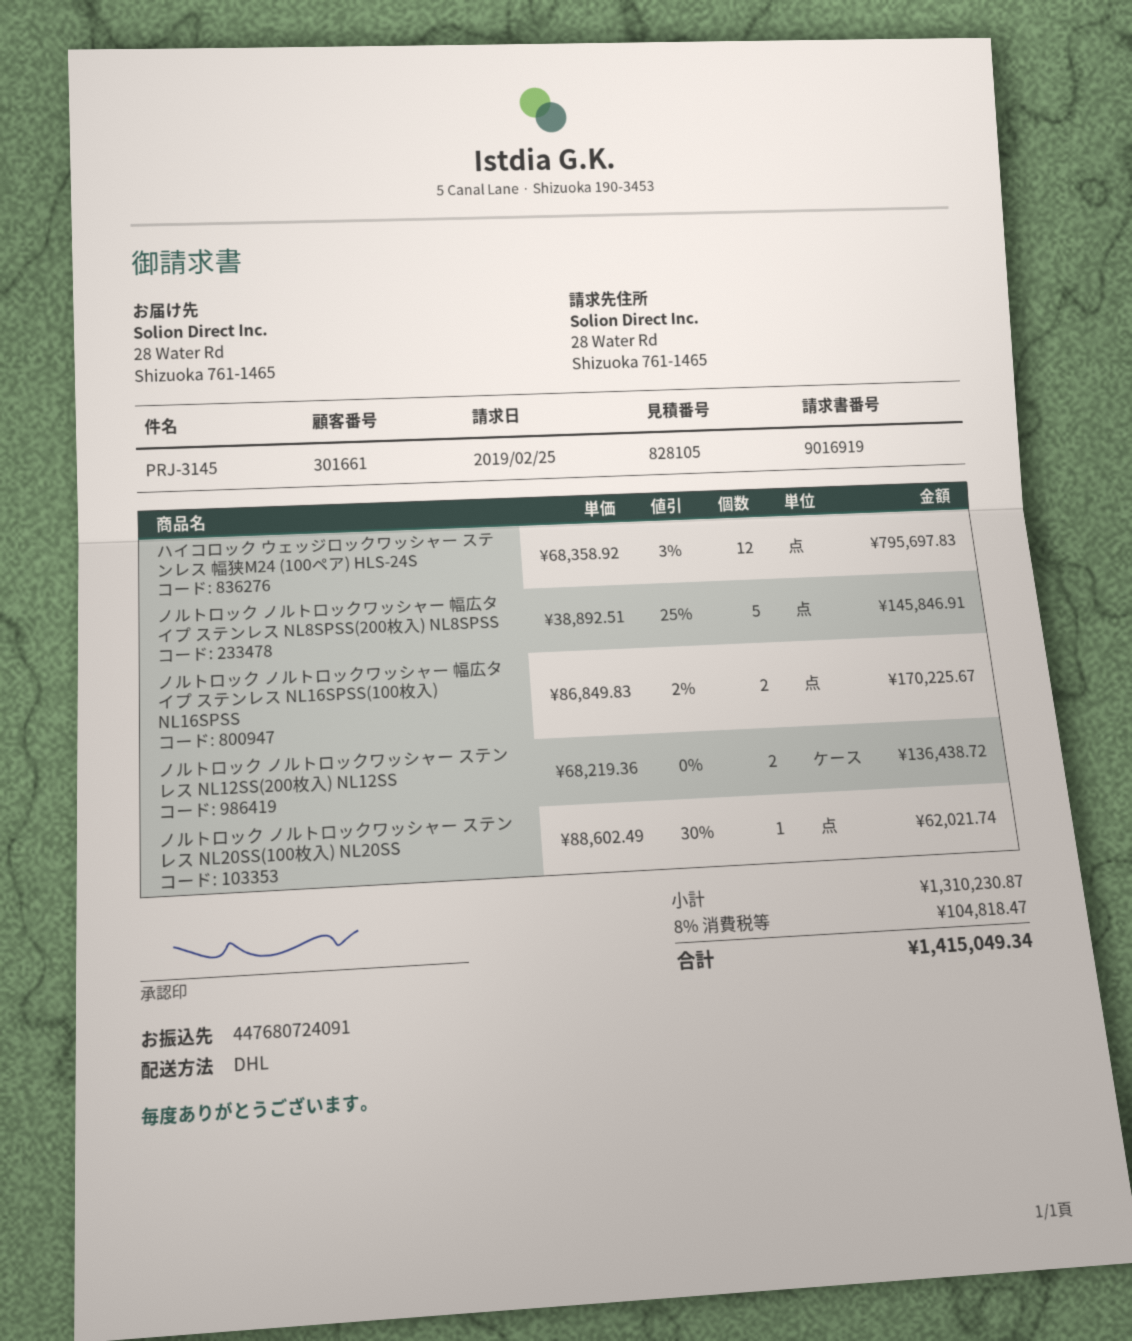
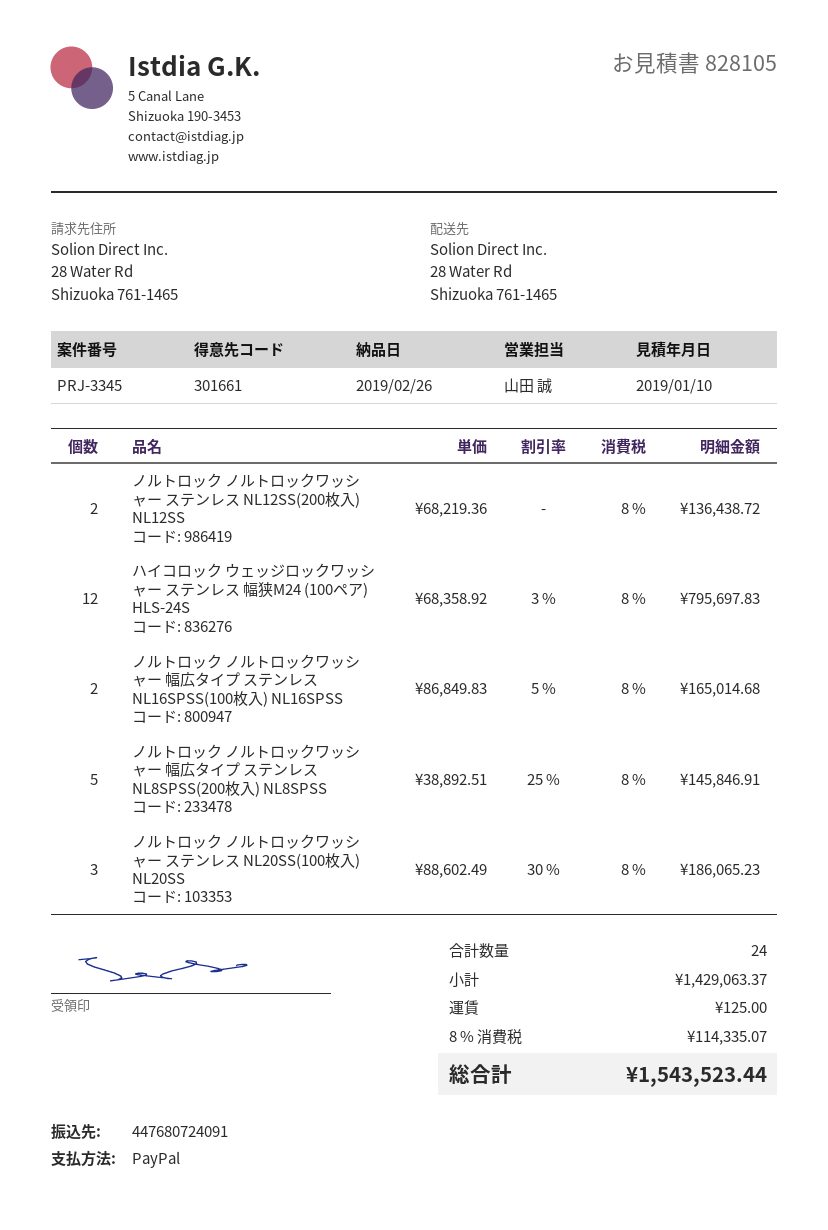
reference: PRJ-3145 -> PRJ-3345
ノルトロック ノルトロックワッシャー 幅広タイプ ステンレス NL16SPSS(100枚入) NL16SPSS: 2 x 86849.83 - 2% = 170225.67 -> 2 x 86849.83 - 5% = 165014.68
ノルトロック ノルトロックワッシャー ステンレス NL20SS(100枚入) NL20SS: 1 x 88602.49 - 30% = 62021.74 -> 3 x 88602.49 - 30% = 186065.23
subtotal: 1310230.87 -> 1429063.37
shipping: none -> 125.00
tax: 8% = 104818.47 -> 8% = 114335.07
total: 1415049.34 -> 1543523.44

